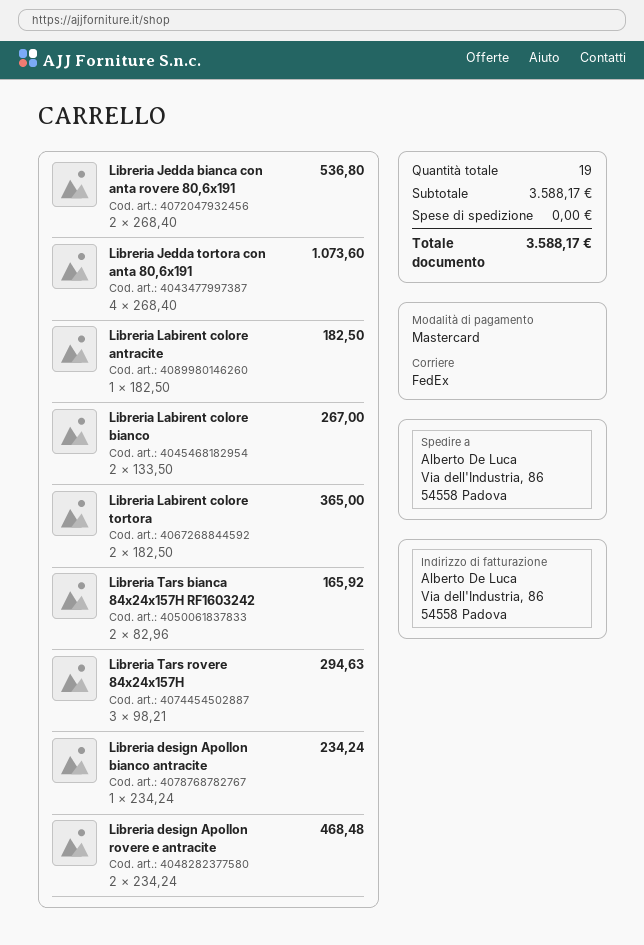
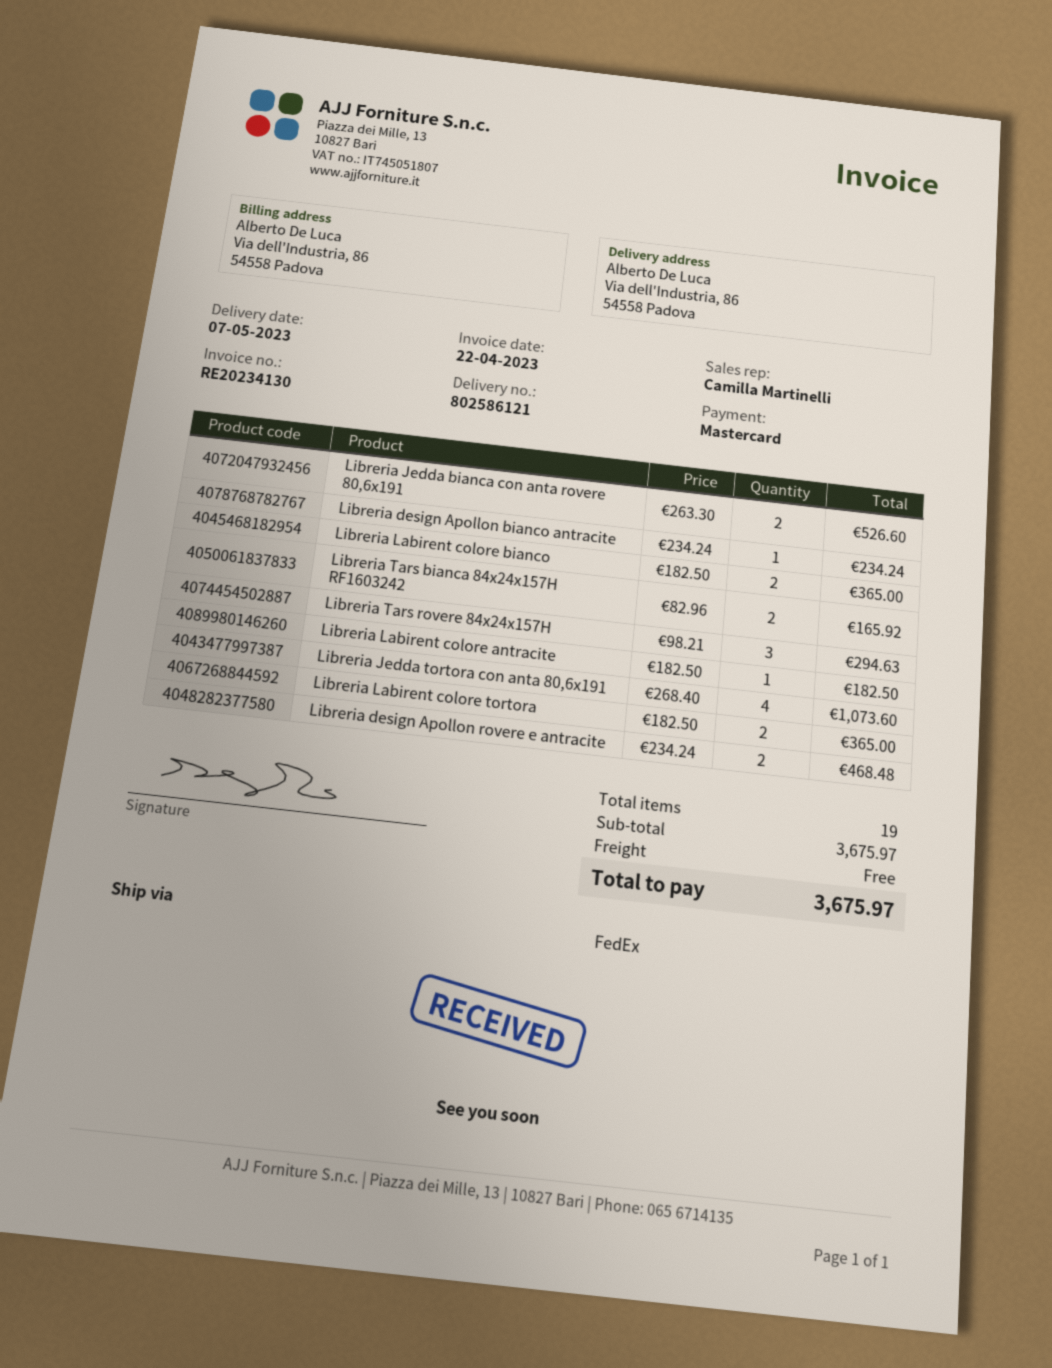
Libreria Jedda bianca con anta rovere 80,6x191: 2 x 268.40 = 536.80 -> 2 x 263.30 = 526.60
Libreria Labirent colore bianco: 2 x 133.50 = 267.00 -> 2 x 182.50 = 365.00
subtotal: 3588.17 -> 3675.97
total: 3588.17 -> 3675.97

